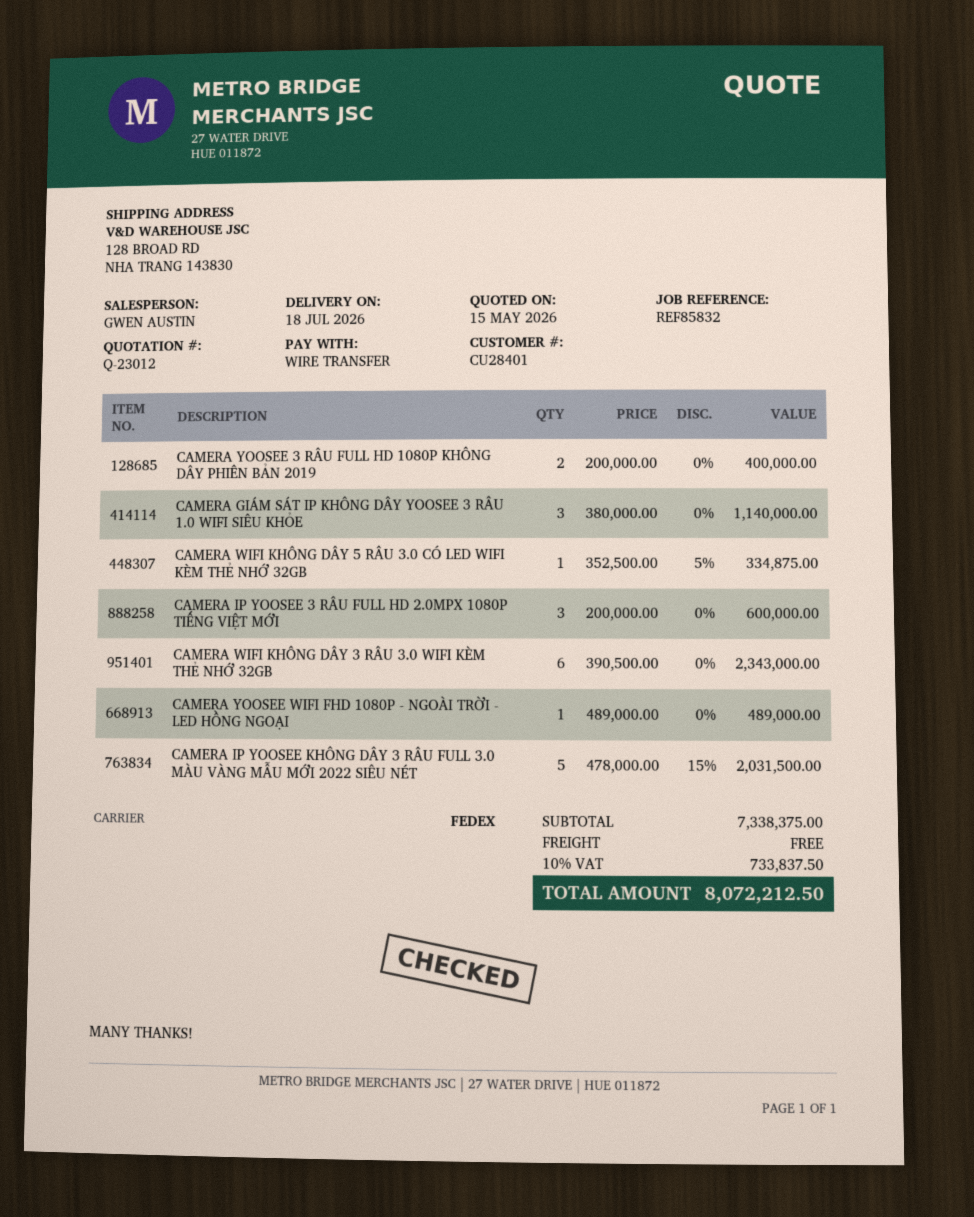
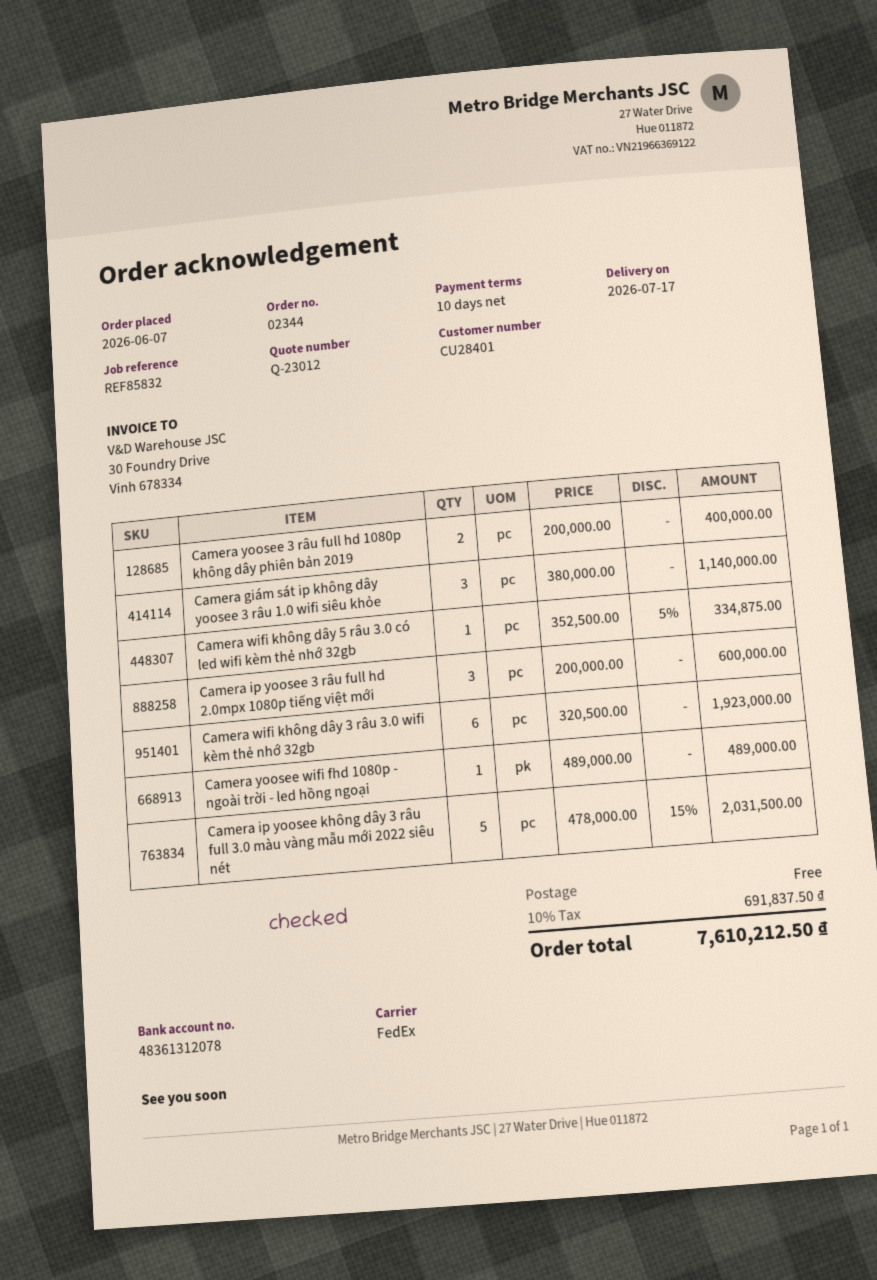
delivery date: 2026-07-18 -> 2026-07-17
CAMERA WIFI KHÔNG DÂY 3 RÂU 3.0 WIFI KÈM THẺ NHỚ 32GB: 6 x 390500.00 = 2343000.00 -> 6 x 320500.00 = 1923000.00
tax: 10% = 733837.50 -> 10% = 691837.50
total: 8072212.50 -> 7610212.50

